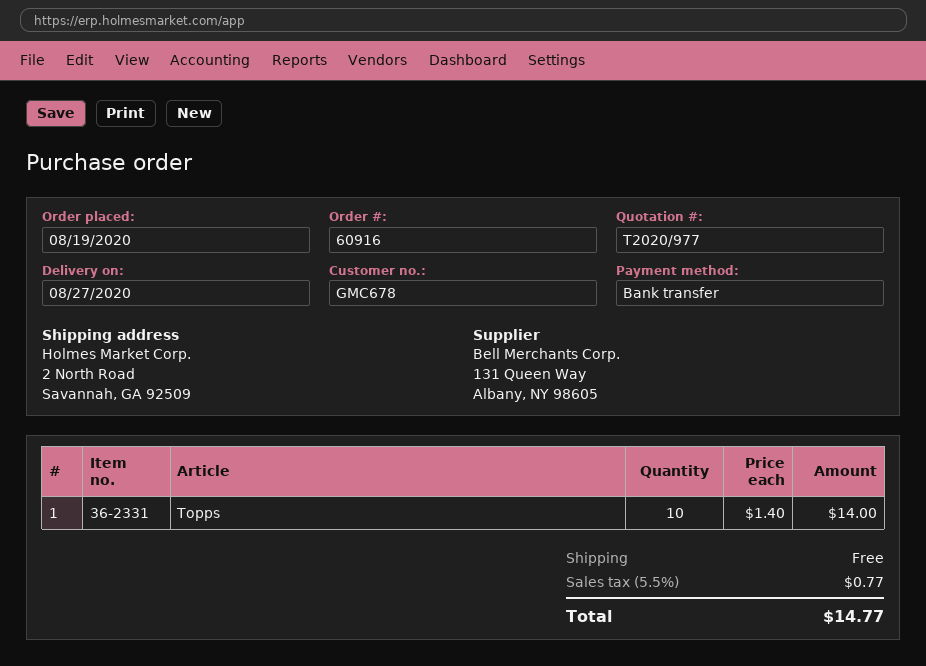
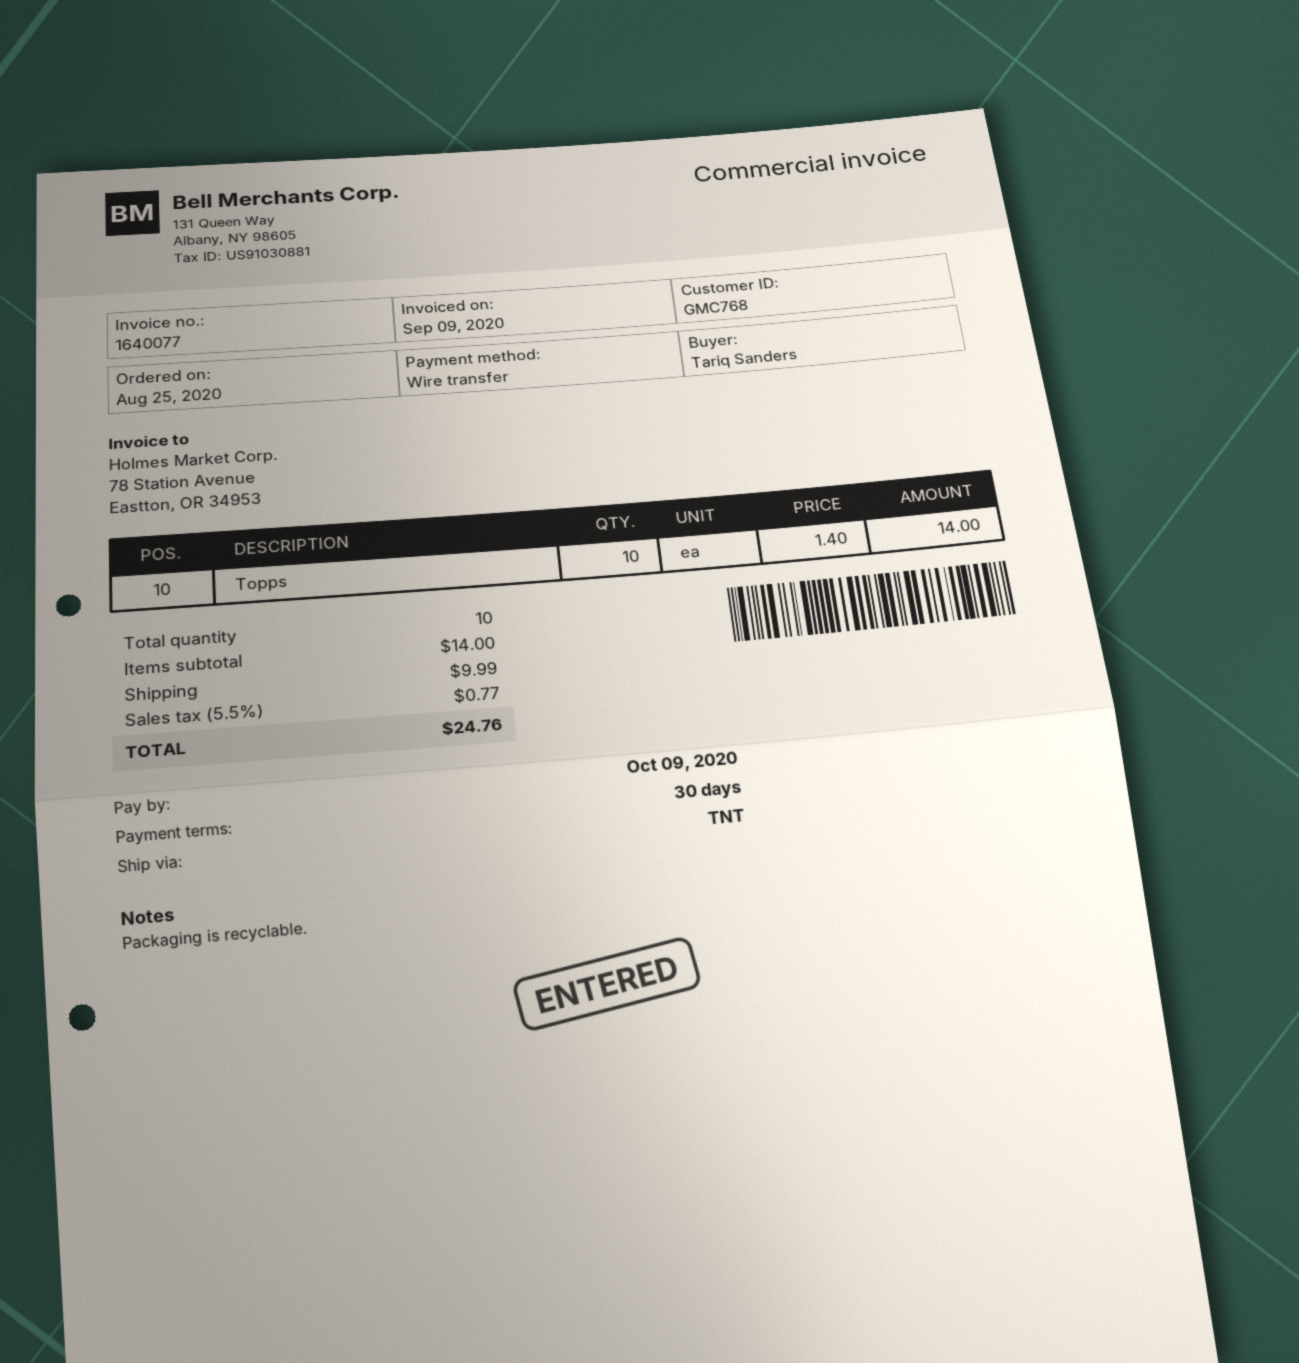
order date: 2020-08-19 -> 2020-08-25
customer number: GMC678 -> GMC768
shipping: 0.00 -> 9.99
total: 14.77 -> 24.76

